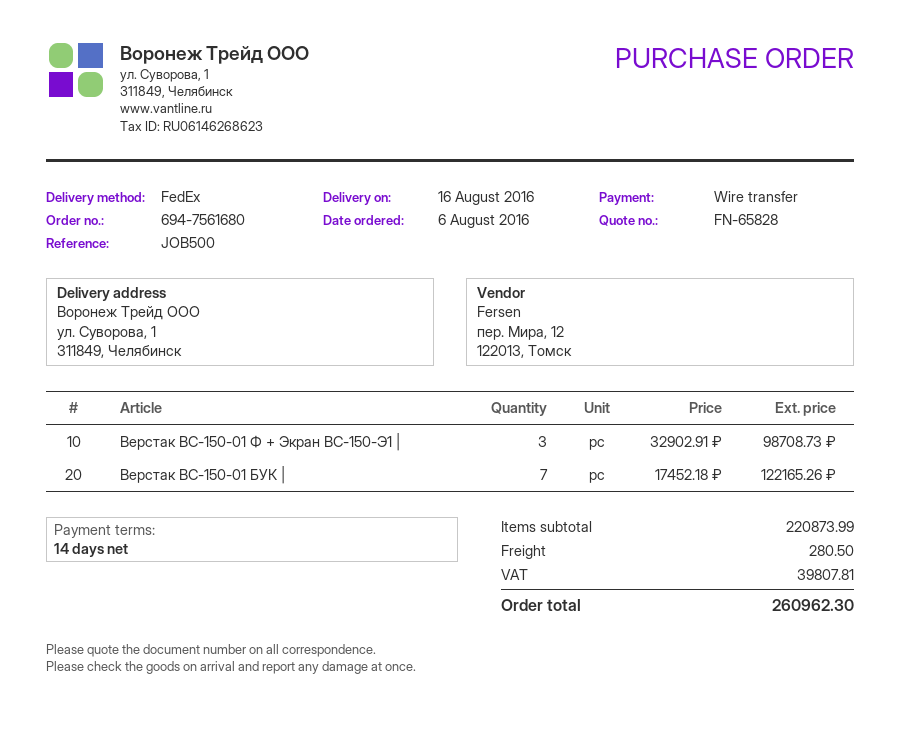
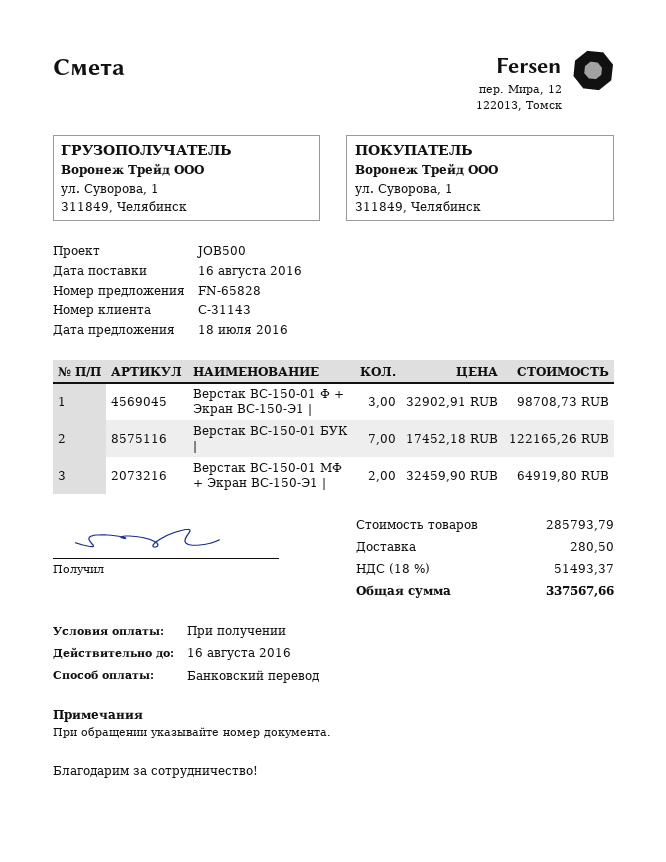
payment terms: 14 days -> on receipt
Верстак ВС-150-01 МФ + Экран ВС-150-Э1 |: none -> 2 x 32459.90 = 64919.80
subtotal: 220873.99 -> 285793.79
tax: 39807.81 -> 51493.37
total: 260962.30 -> 337567.66

